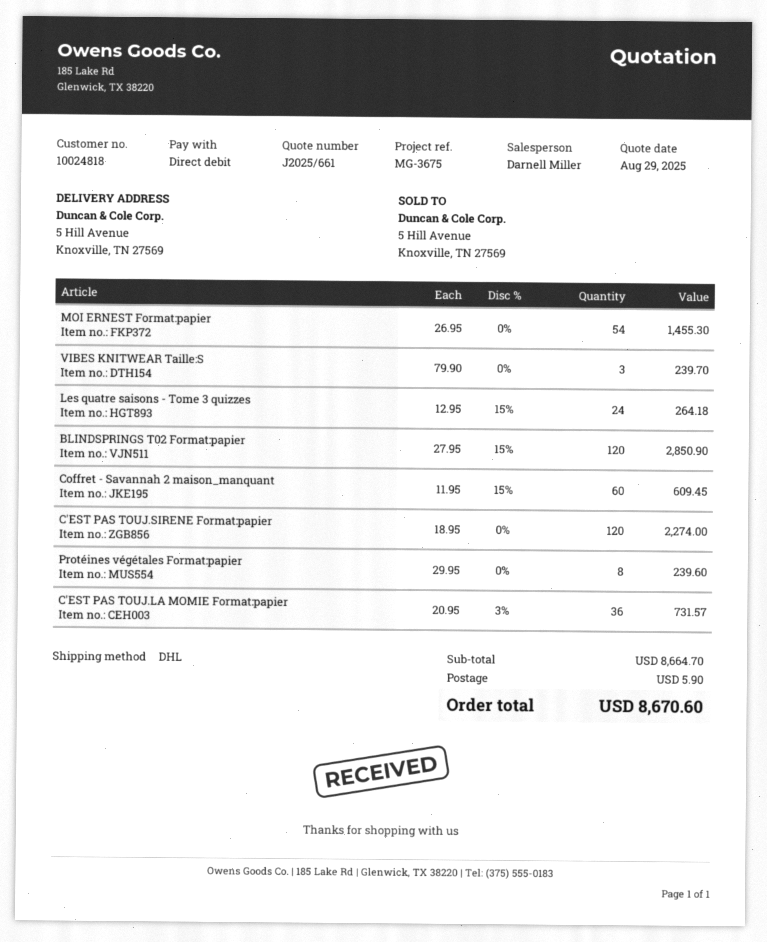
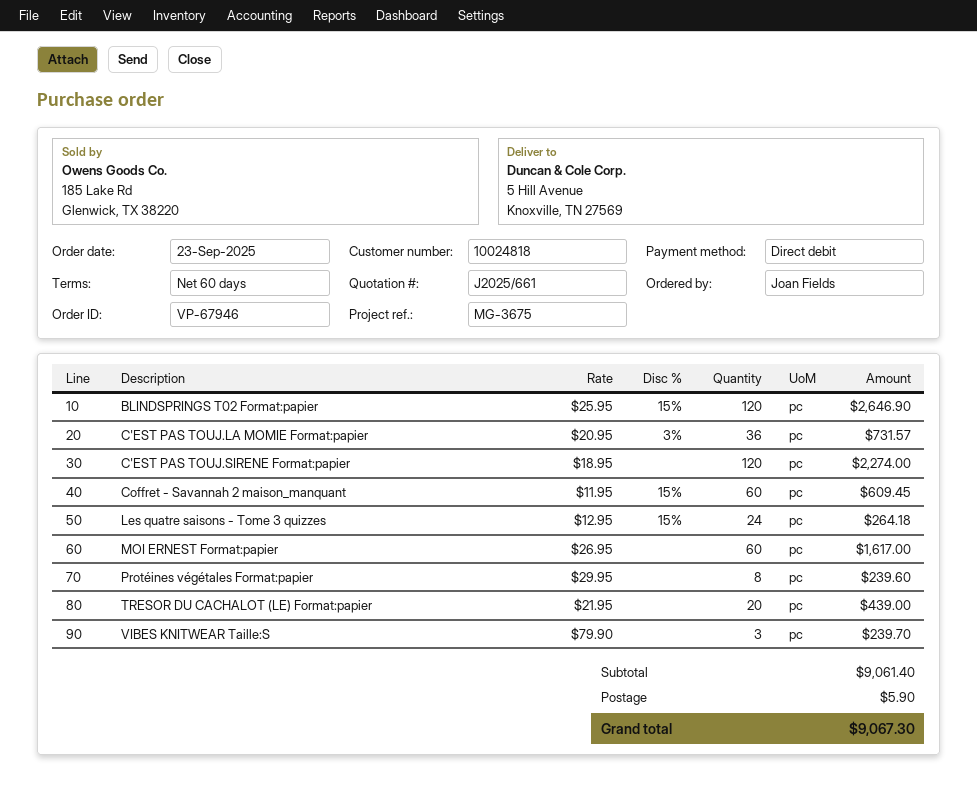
MOI ERNEST Format:papier: 54 x 26.95 = 1455.30 -> 60 x 26.95 = 1617.00
BLINDSPRINGS T02 Format:papier: 120 x 27.95 - 15% = 2850.90 -> 120 x 25.95 - 15% = 2646.90
TRESOR DU CACHALOT (LE) Format:papier: none -> 20 x 21.95 = 439.00
subtotal: 8664.70 -> 9061.40
total: 8670.60 -> 9067.30

